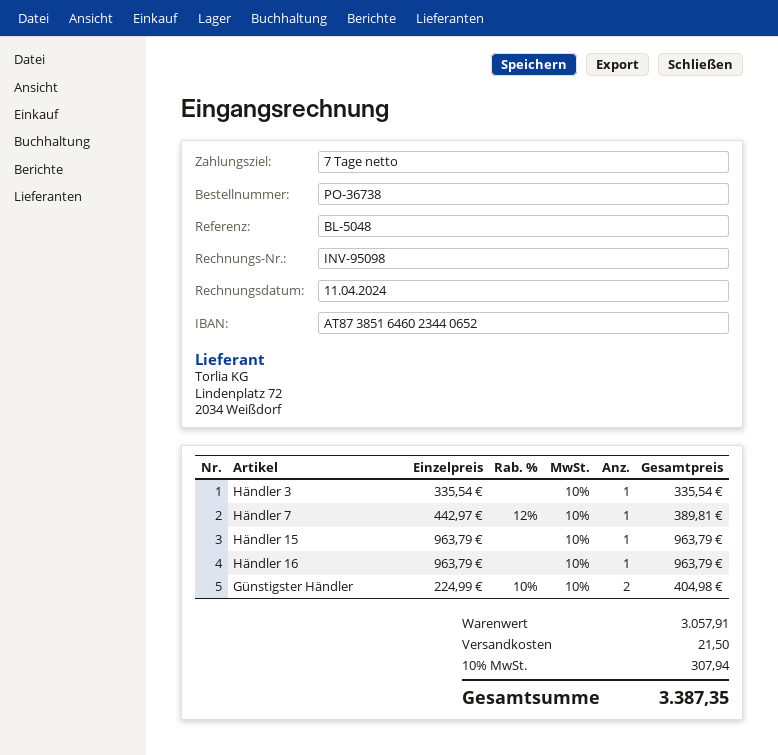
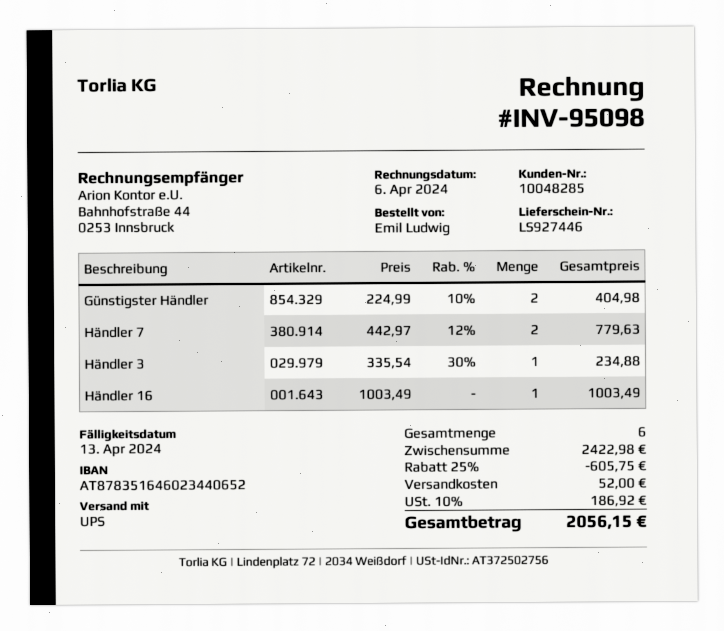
invoice date: 2024-04-11 -> 2024-04-06
bank account: AT873851646023440652 -> AT878351646023440652
Händler 3: 1 x 335.54 = 335.54 -> 1 x 335.54 - 30% = 234.88
Händler 7: 1 x 442.97 - 12% = 389.81 -> 2 x 442.97 - 12% = 779.63
Händler 15: 1 x 963.79 = 963.79 -> none
Händler 16: 1 x 963.79 = 963.79 -> 1 x 1003.49 = 1003.49
subtotal: 3057.91 -> 2422.98
discount: none -> 25% = 605.75
shipping: 21.50 -> 52.00
tax: 10% = 307.94 -> 10% = 186.92
total: 3387.35 -> 2056.15

